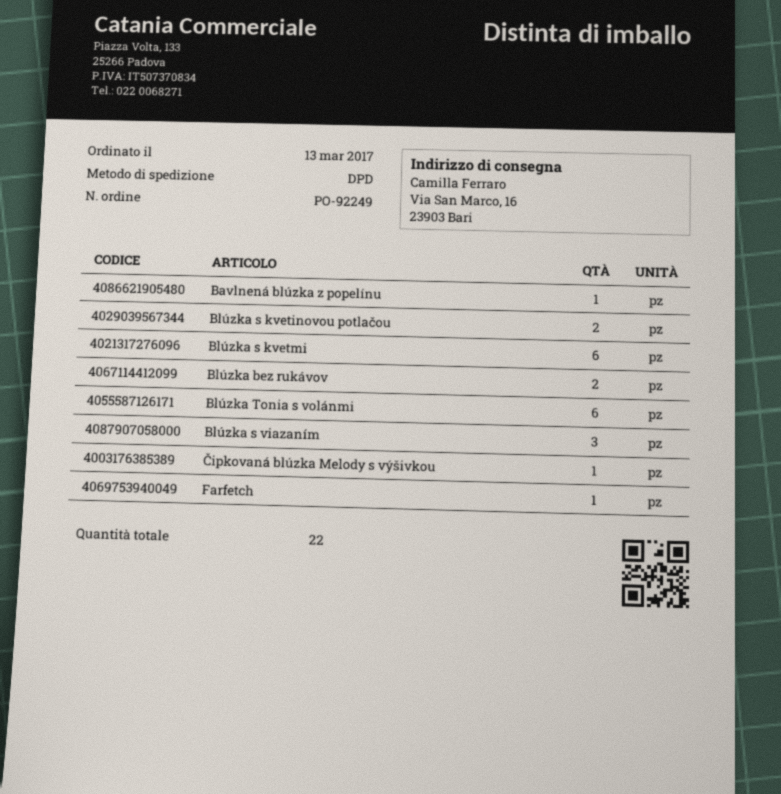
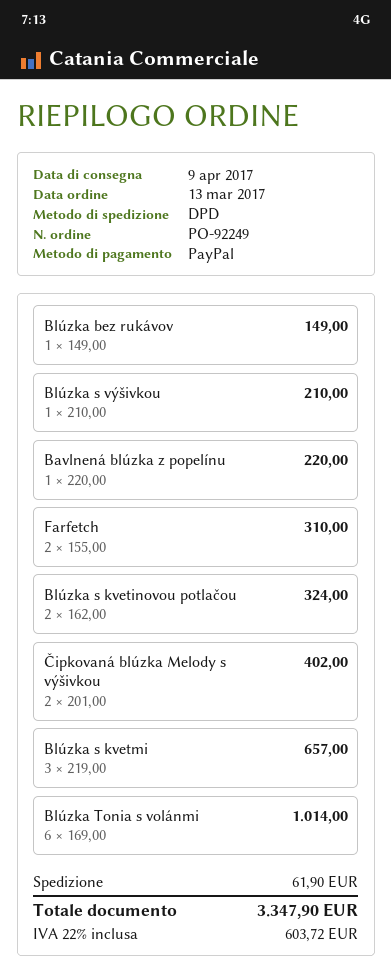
Blúzka s kvetmi: 6 -> 3
Blúzka bez rukávov: 2 -> 1
Blúzka s viazaním: 3 -> none
Čipkovaná blúzka Melody s výšivkou: 1 -> 2
Farfetch: 1 -> 2
Blúzka s výšivkou: none -> 1

